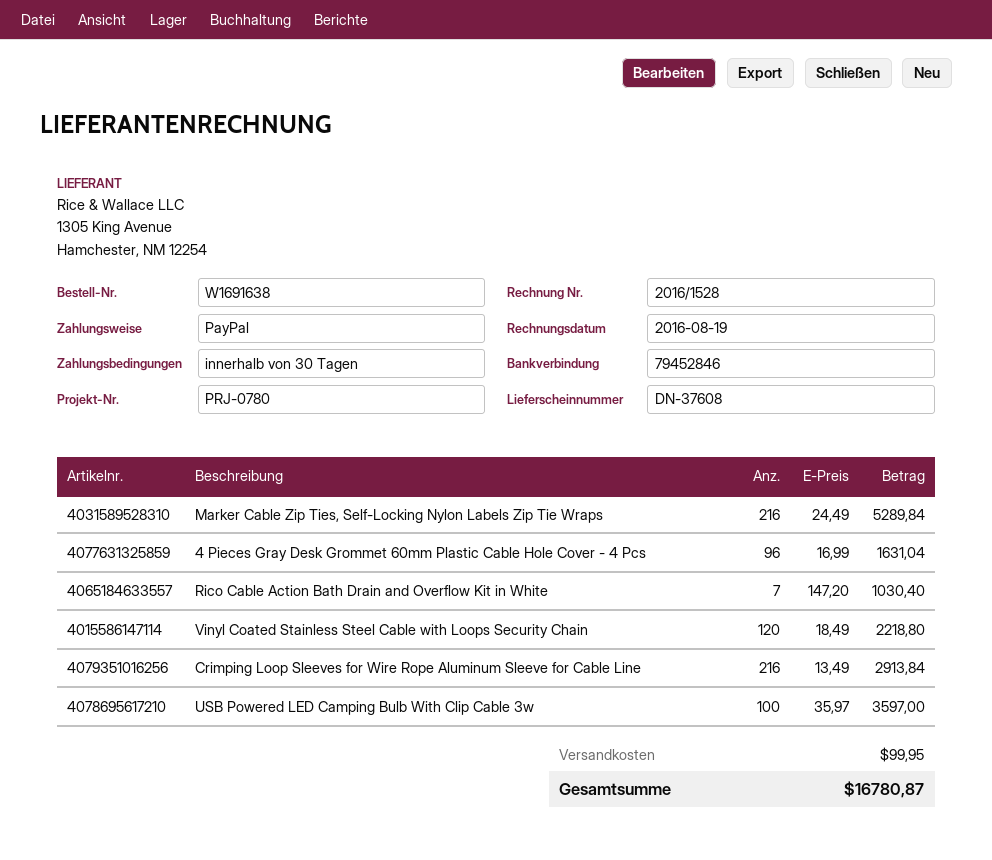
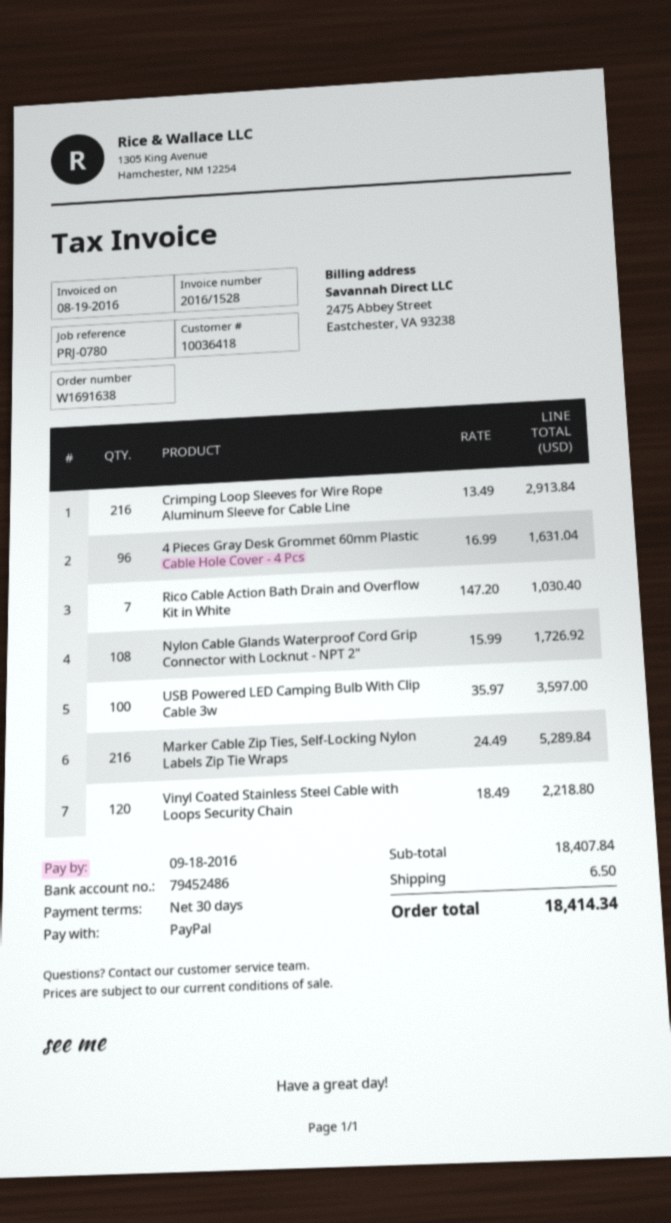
bank account: 79452846 -> 79452486
Nylon Cable Glands Waterproof Cord Grip Connector with Locknut - NPT 2": none -> 108 x 15.99 = 1726.92
shipping: 99.95 -> 6.50
total: 16780.87 -> 18414.34

